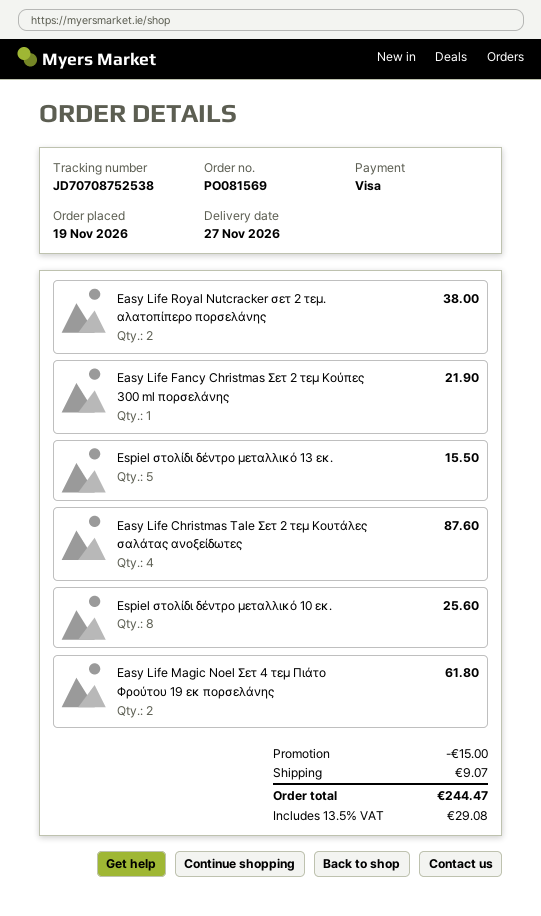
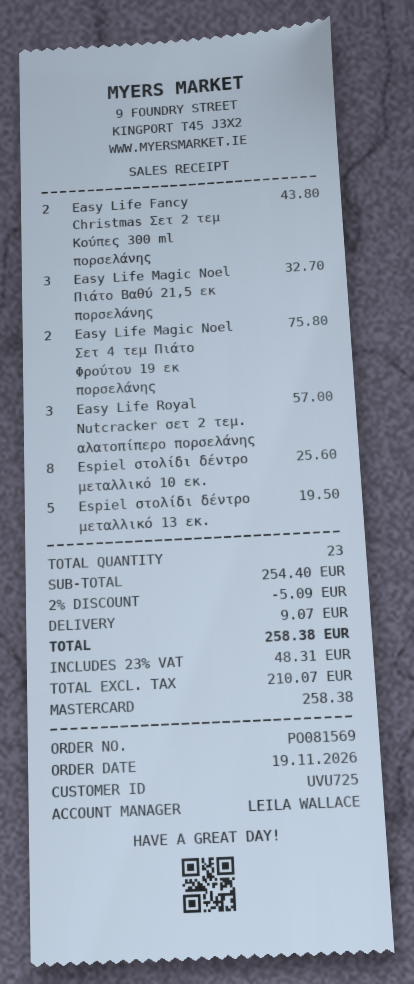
payment method: Visa -> Mastercard
Easy Life Royal Nutcracker σετ 2 τεμ. αλατοπίπερο πορσελάνης: 2 for 38.00 -> 3 for 57.00
Easy Life Fancy Christmas Σετ 2 τεμ Κούπες 300 ml πορσελάνης: 1 for 21.90 -> 2 for 43.80
Espiel στολίδι δέντρο μεταλλικό 13 εκ.: 5 for 15.50 -> 5 for 19.50
Easy Life Christmas Tale Σετ 2 τεμ Κουτάλες σαλάτας ανοξείδωτες: 4 for 87.60 -> none
Easy Life Magic Noel Σετ 4 τεμ Πιάτο Φρούτου 19 εκ πορσελάνης: 2 for 61.80 -> 2 for 75.80
Easy Life Magic Noel Πιάτο Βαθύ 21,5 εκ πορσελάνης: none -> 3 for 32.70
discount: 15.00 -> 5.09
tax: 13.5% = 29.08 -> 23% = 48.31
total: 244.47 -> 258.38

